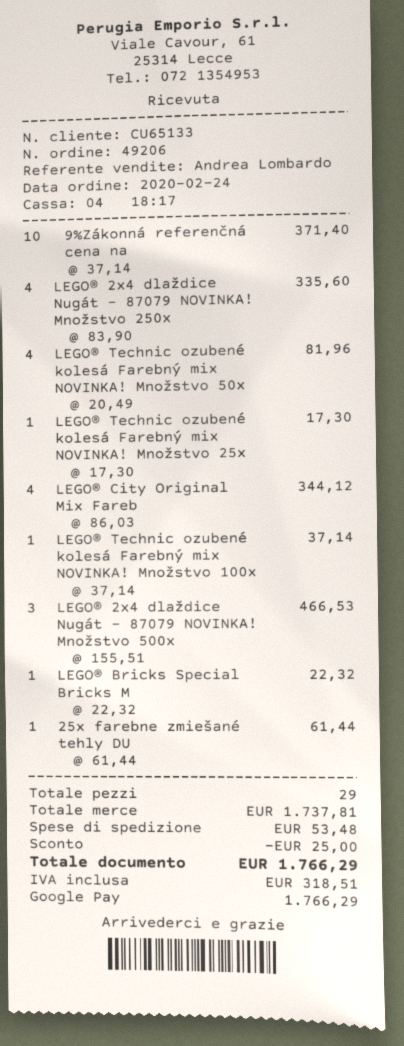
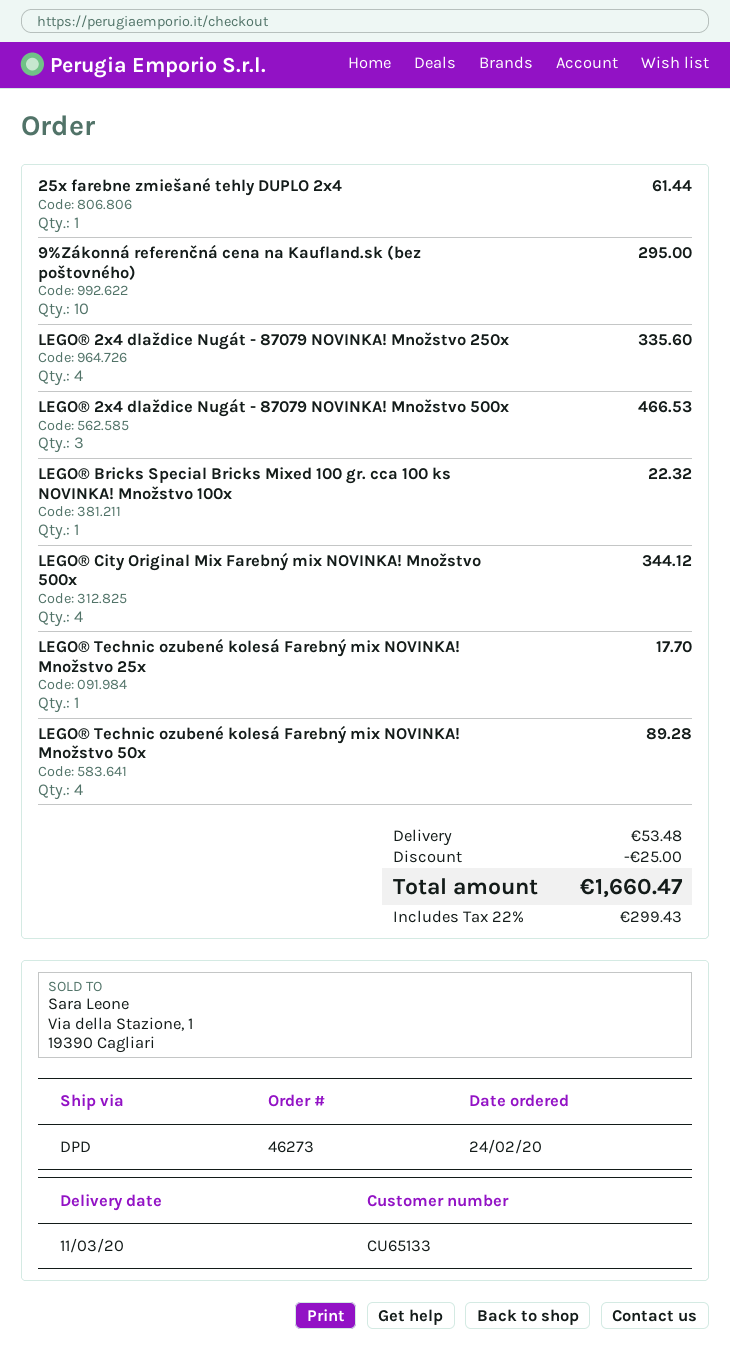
order number: 49206 -> 46273
9%Zákonná referenčná cena na: 10 for 371.40 -> 10 for 295.00
LEGO® Technic ozubené kolesá Farebný mix NOVINKA! Množstvo 50x: 4 for 81.96 -> 4 for 89.28
LEGO® Technic ozubené kolesá Farebný mix NOVINKA! Množstvo 25x: 1 for 17.30 -> 1 for 17.70
LEGO® Technic ozubené kolesá Farebný mix NOVINKA! Množstvo 100x: 1 for 37.14 -> none
tax: 318.51 -> 299.43
total: 1766.29 -> 1660.47

